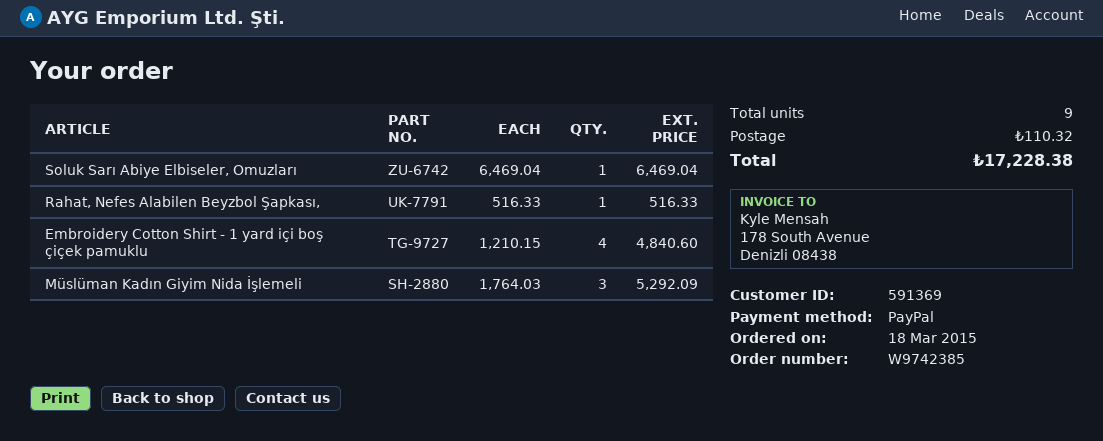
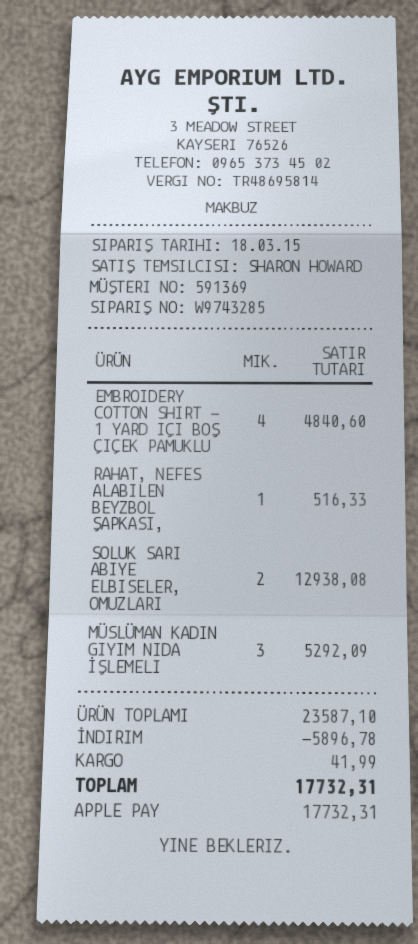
order number: W9742385 -> W9743285
payment method: PayPal -> Apple Pay
Soluk Sarı Abiye Elbiseler, Omuzları: 1 for 6469.04 -> 2 for 12938.08
discount: none -> 5896.78
shipping: 110.32 -> 41.99
total: 17228.38 -> 17732.31

